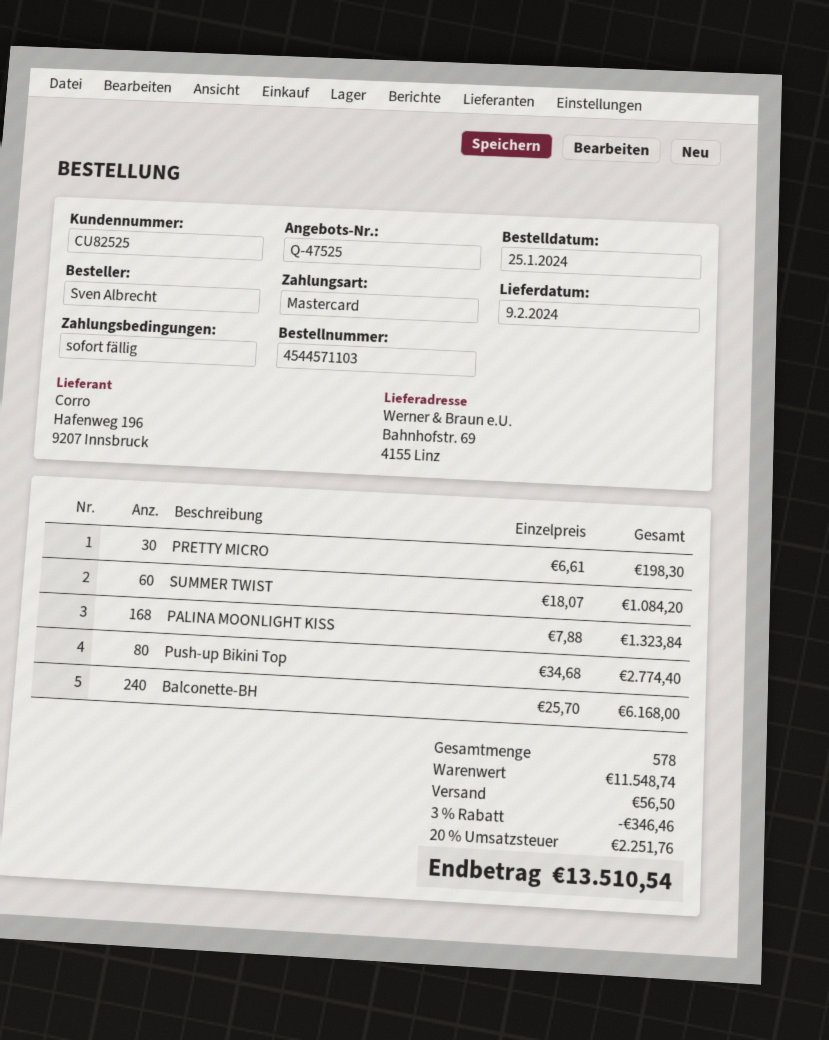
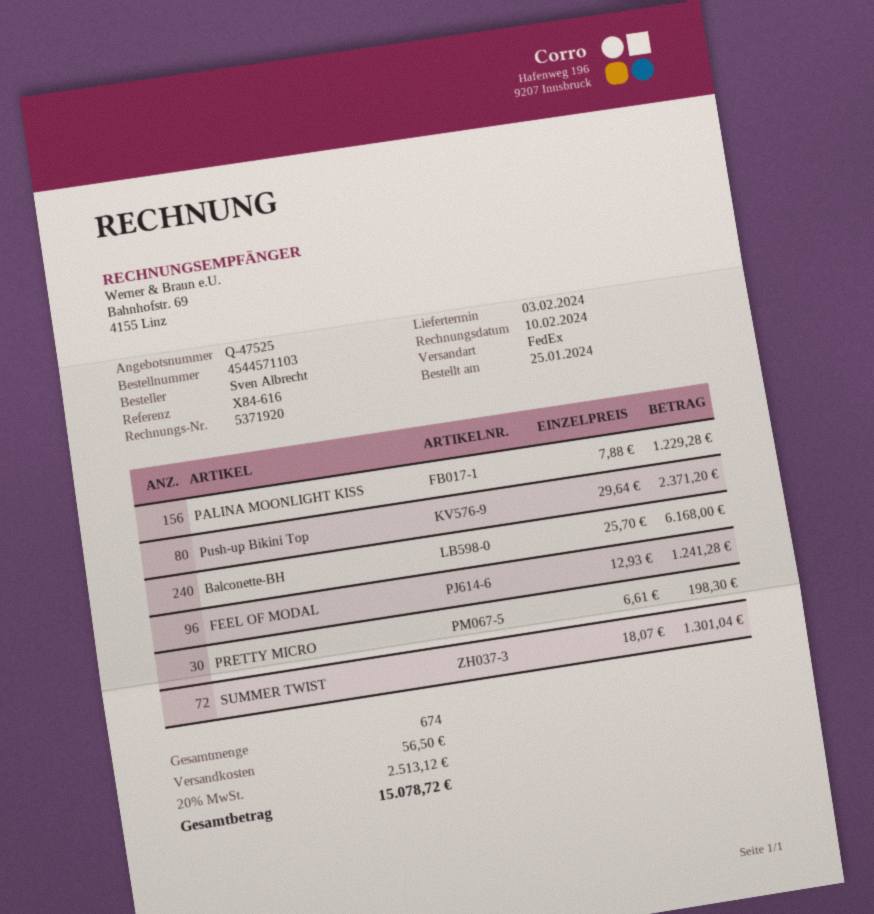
delivery date: 2024-02-09 -> 2024-02-03
SUMMER TWIST: 60 x 18.07 = 1084.20 -> 72 x 18.07 = 1301.04
PALINA MOONLIGHT KISS: 168 x 7.88 = 1323.84 -> 156 x 7.88 = 1229.28
Push-up Bikini Top: 80 x 34.68 = 2774.40 -> 80 x 29.64 = 2371.20
FEEL OF MODAL: none -> 96 x 12.93 = 1241.28
total quantity: 578 -> 674
discount: 3% = 346.46 -> none
tax: 20% = 2251.76 -> 20% = 2513.12
total: 13510.54 -> 15078.72

